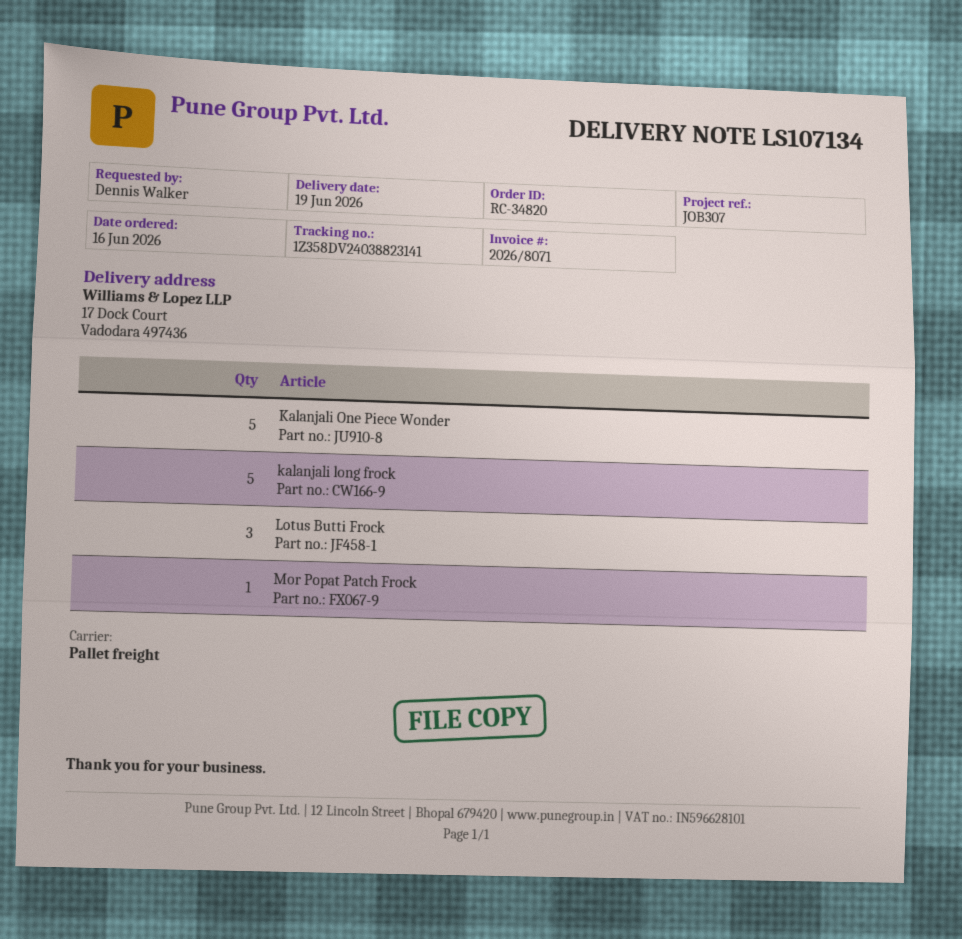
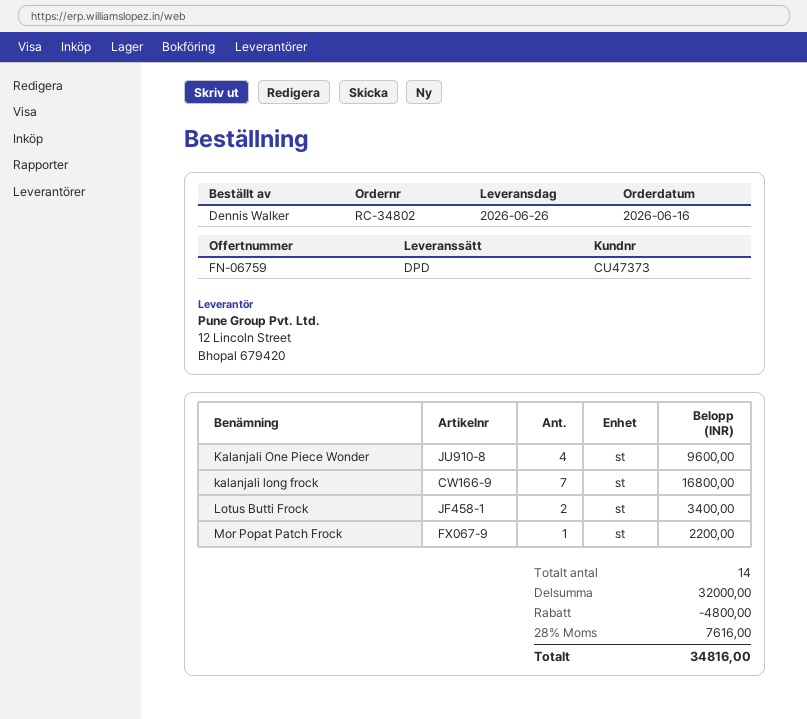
order number: RC-34820 -> RC-34802
delivery date: 2026-06-19 -> 2026-06-26
shipping method: pallet freight -> DPD
Kalanjali One Piece Wonder: 5 -> 4
kalanjali long frock: 5 -> 7
Lotus Butti Frock: 3 -> 2

